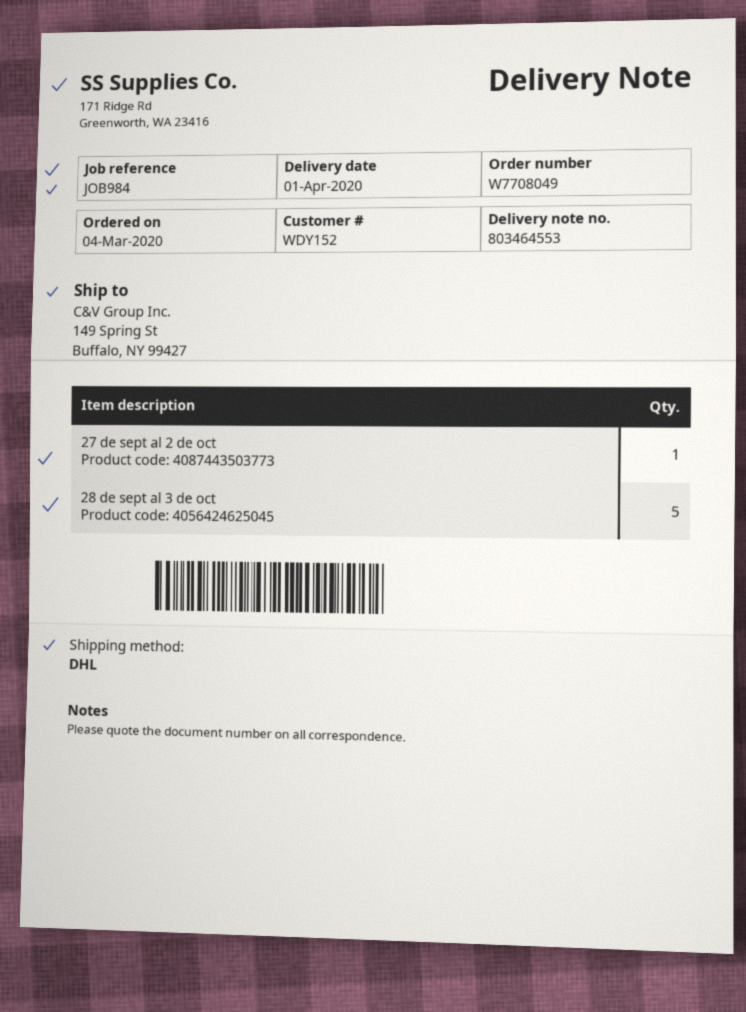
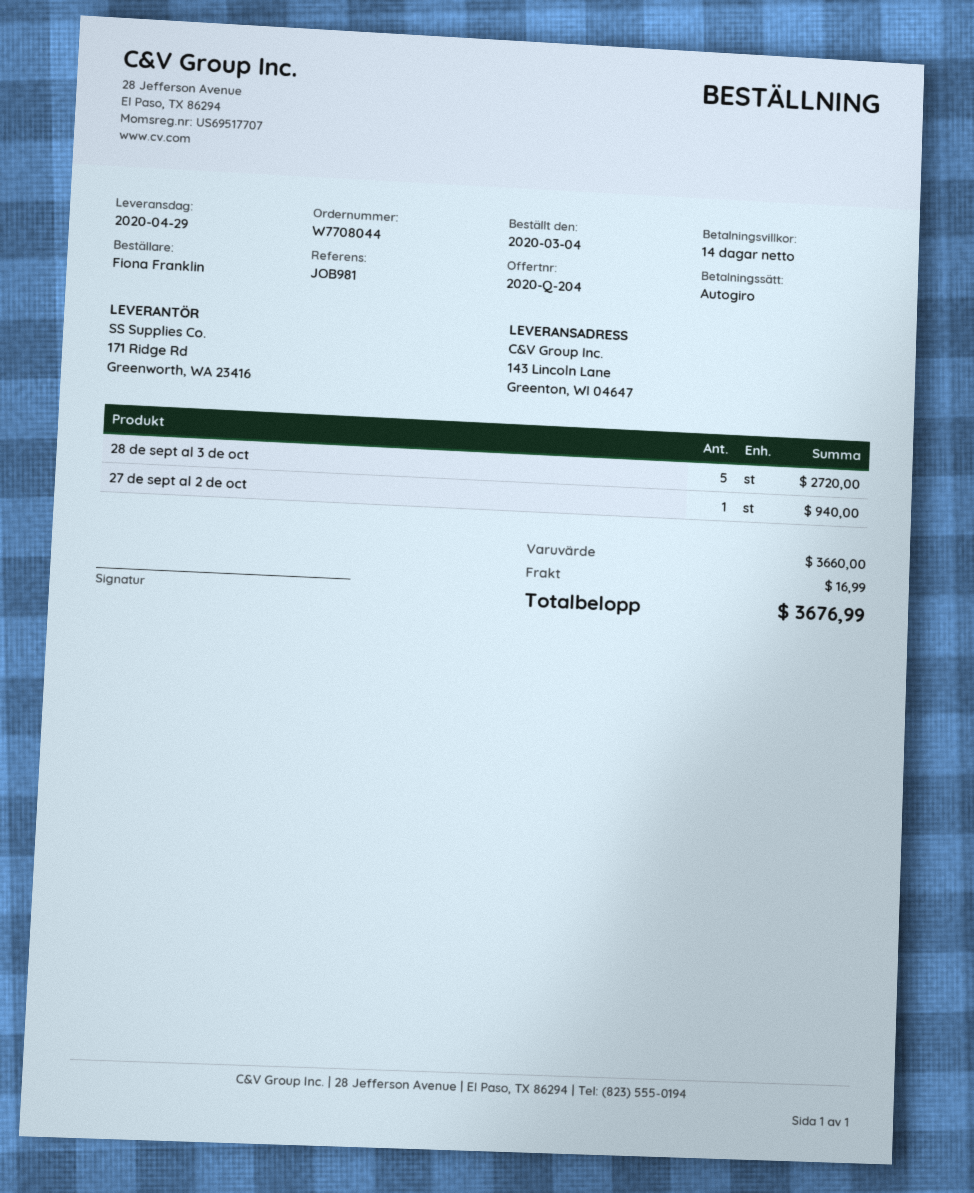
order number: W7708049 -> W7708044
delivery date: 2020-04-01 -> 2020-04-29
reference: JOB984 -> JOB981
ship to: 149 Spring St, Buffalo, NY 99427 -> 143 Lincoln Lane, Greenton, WI 04647

